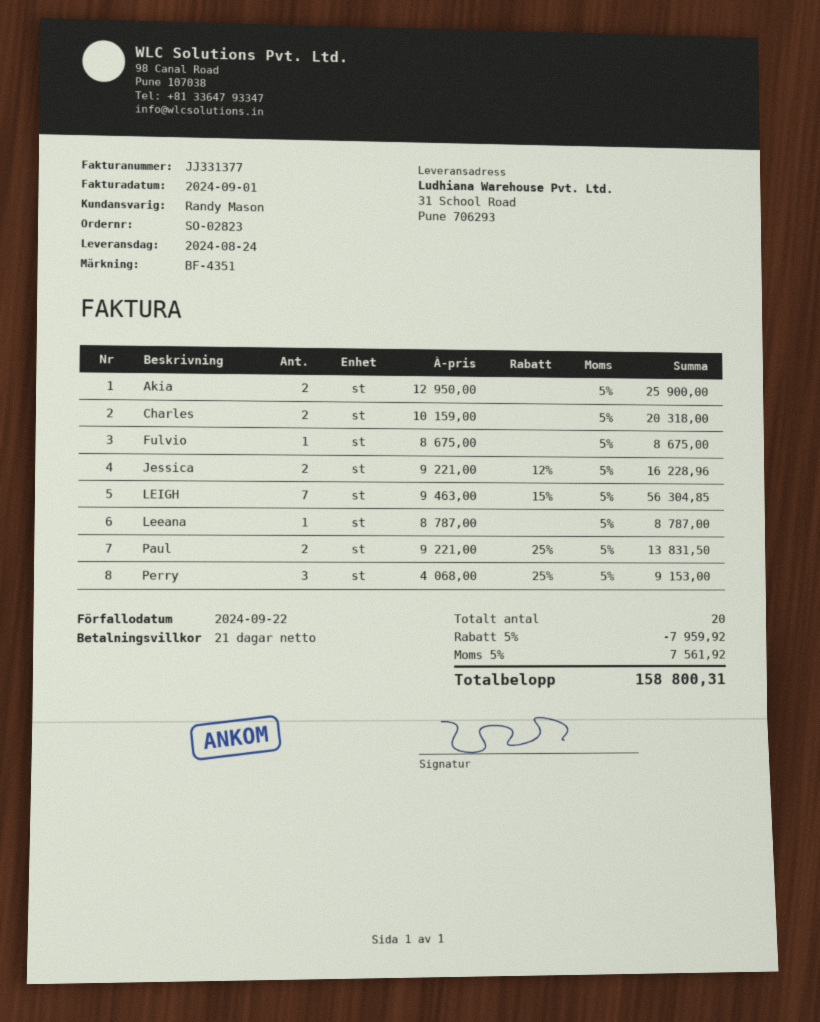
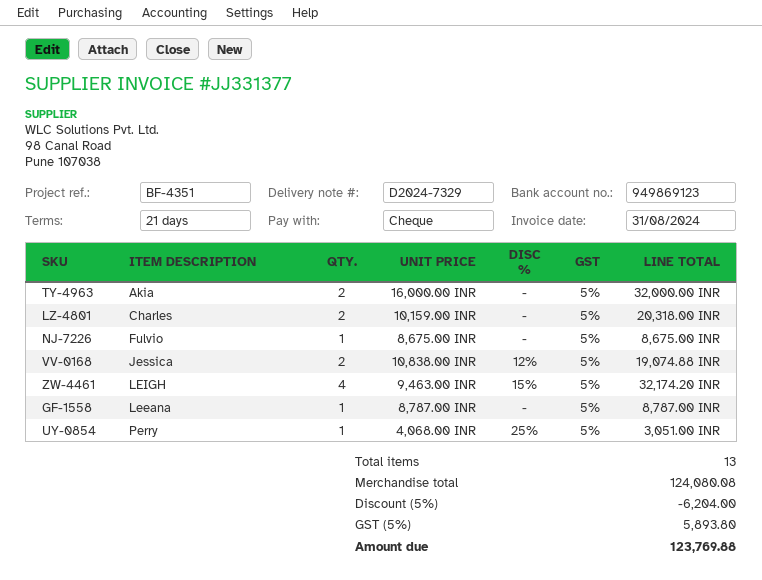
invoice date: 2024-09-01 -> 2024-08-31
Akia: 2 x 12950.00 = 25900.00 -> 2 x 16000.00 = 32000.00
Jessica: 2 x 9221.00 - 12% = 16228.96 -> 2 x 10838.00 - 12% = 19074.88
LEIGH: 7 x 9463.00 - 15% = 56304.85 -> 4 x 9463.00 - 15% = 32174.20
Paul: 2 x 9221.00 - 25% = 13831.50 -> none
Perry: 3 x 4068.00 - 25% = 9153.00 -> 1 x 4068.00 - 25% = 3051.00
total quantity: 20 -> 13
discount: 5% = 7959.92 -> 5% = 6204.00
tax: 5% = 7561.92 -> 5% = 5893.80
total: 158800.31 -> 123769.88

